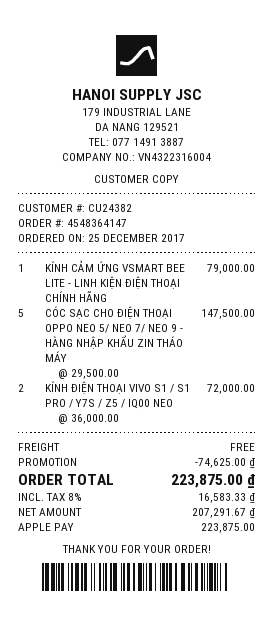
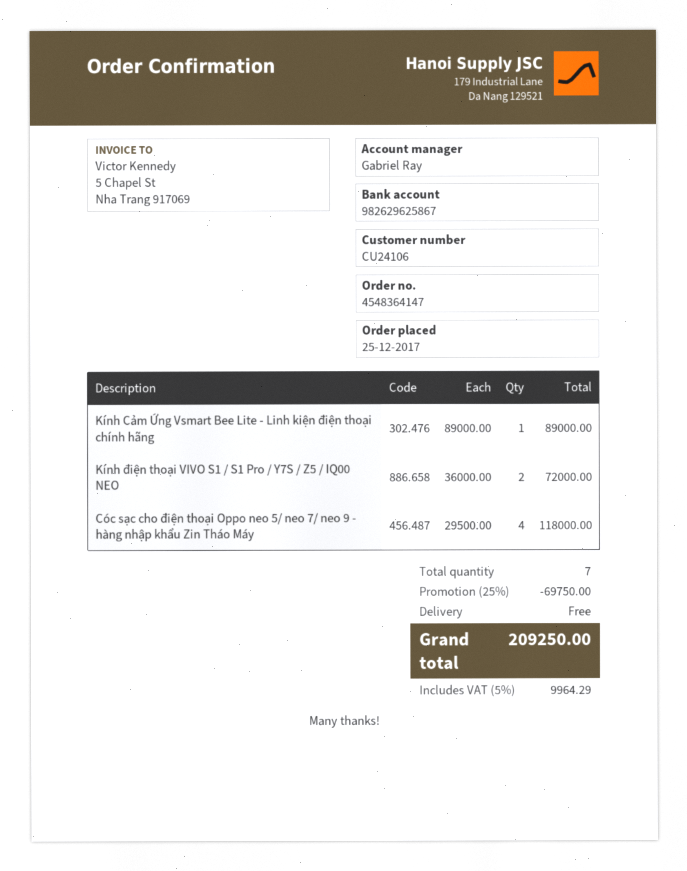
customer number: CU24382 -> CU24106
KÍNH CẢM ỨNG VSMART BEE LITE - LINH KIỆN ĐIỆN THOẠI CHÍNH HÃNG: 1 x 79000.00 = 79000.00 -> 1 x 89000.00 = 89000.00
CÓC SẠC CHO ĐIỆN THOẠI OPPO NEO 5/ NEO 7/ NEO 9 - HÀNG NHẬP KHẨU ZIN THÁO MÁY: 5 x 29500.00 = 147500.00 -> 4 x 29500.00 = 118000.00
discount: 74625.00 -> 69750.00
tax: 8% = 16583.33 -> 5% = 9964.29
total: 223875.00 -> 209250.00

